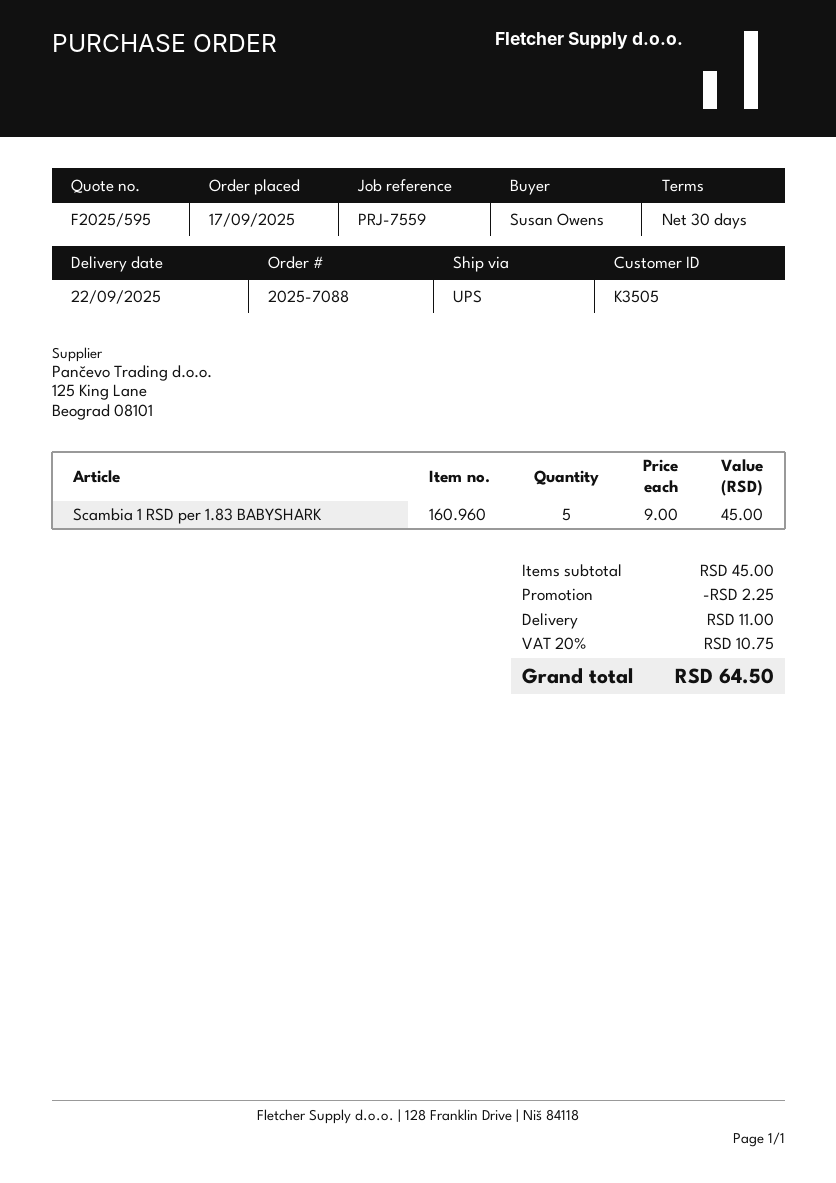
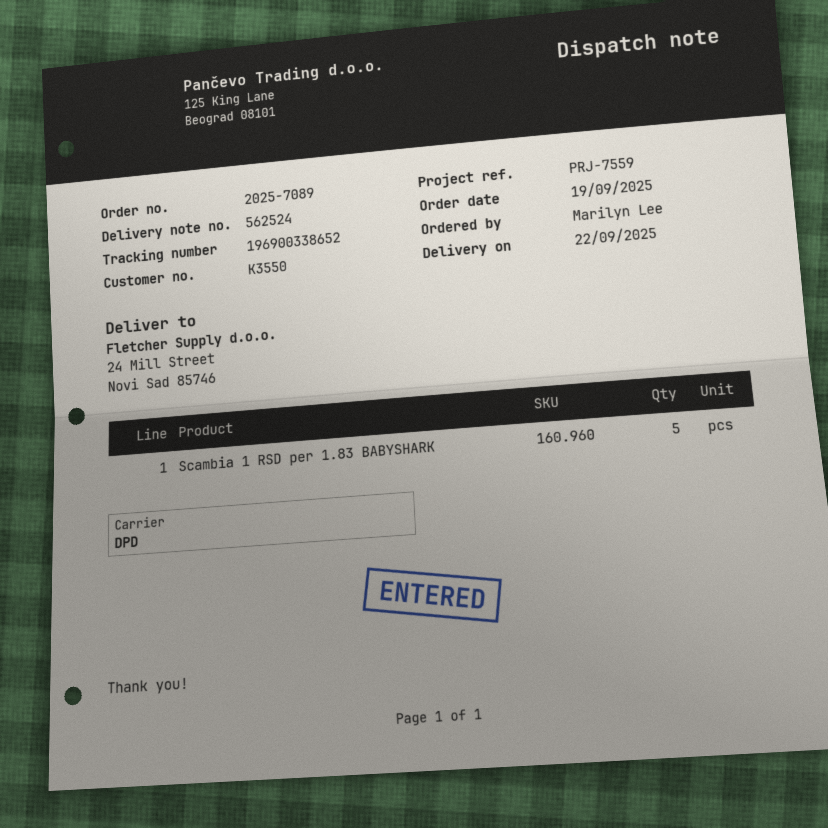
order number: 2025-7088 -> 2025-7089
order date: 2025-09-17 -> 2025-09-19
customer number: K3505 -> K3550
ordered by: Susan Owens -> Marilyn Lee
shipping method: UPS -> DPD

